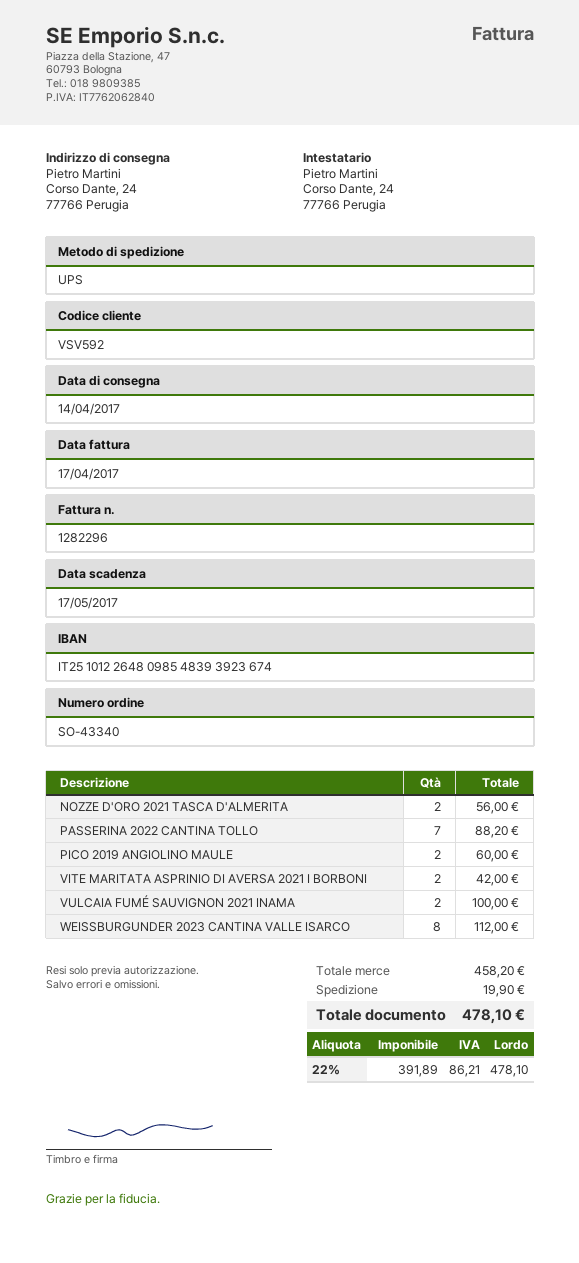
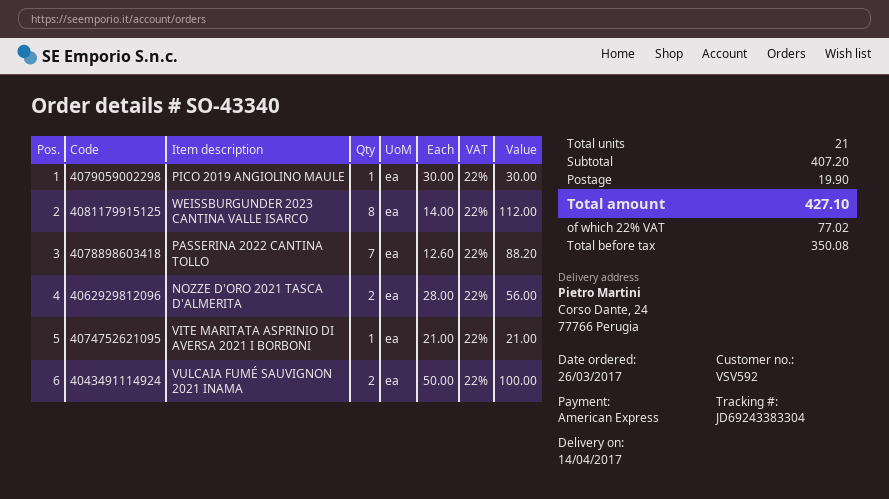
PICO 2019 ANGIOLINO MAULE: 2 for 60.00 -> 1 for 30.00
VITE MARITATA ASPRINIO DI AVERSA 2021 I BORBONI: 2 for 42.00 -> 1 for 21.00
subtotal: 458.20 -> 407.20
net: 391.89 -> 350.08
tax: 22% = 86.21 -> 22% = 77.02
total: 478.10 -> 427.10

